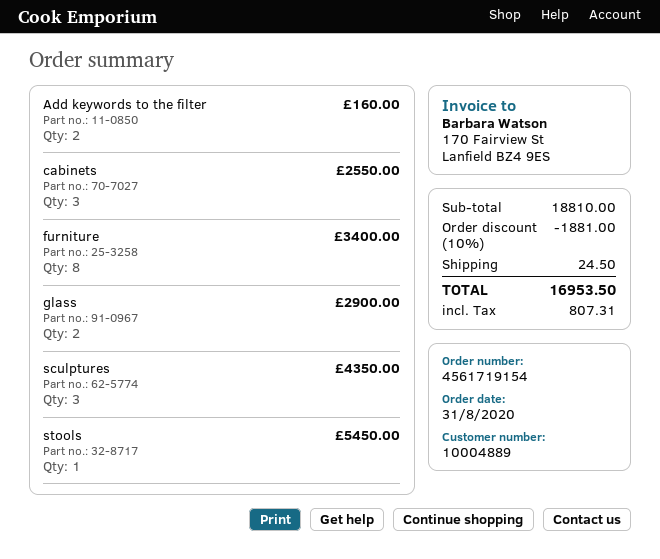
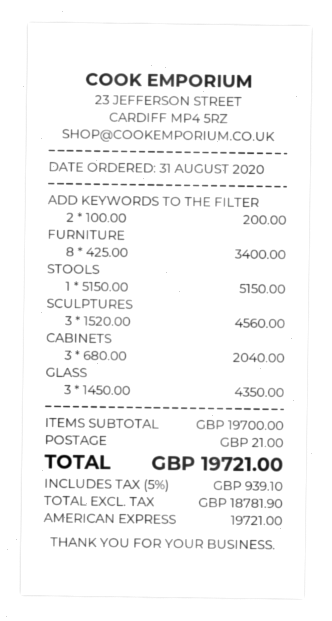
Add keywords to the filter: 2 for 160.00 -> 2 for 200.00
cabinets: 3 for 2550.00 -> 3 for 2040.00
glass: 2 for 2900.00 -> 3 for 4350.00
sculptures: 3 for 4350.00 -> 3 for 4560.00
stools: 1 for 5450.00 -> 1 for 5150.00
subtotal: 18810.00 -> 19700.00
discount: 10% = 1881.00 -> none
shipping: 24.50 -> 21.00
tax: 807.31 -> 939.10
total: 16953.50 -> 19721.00

